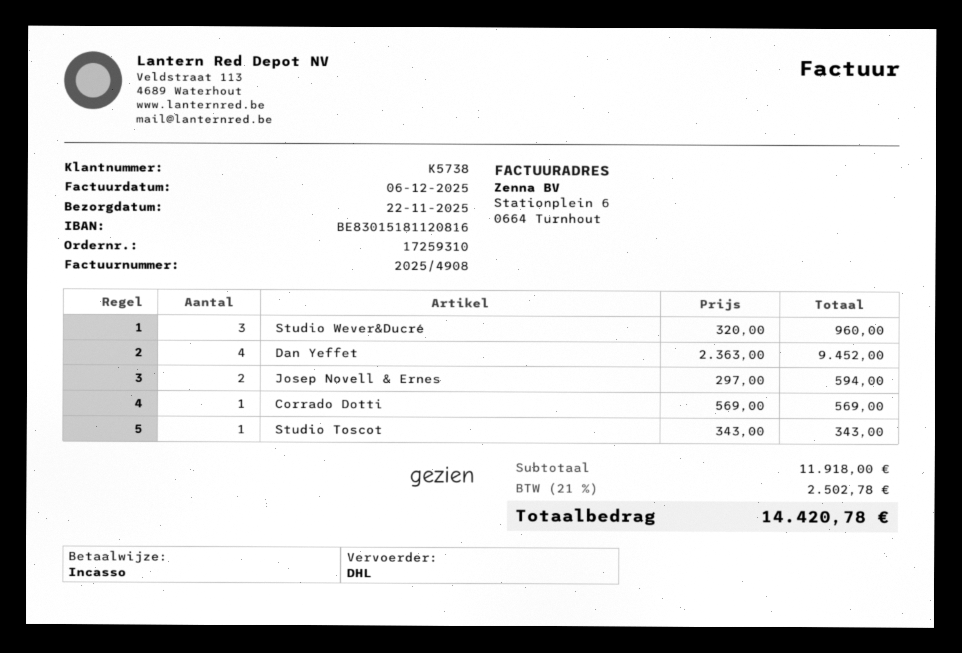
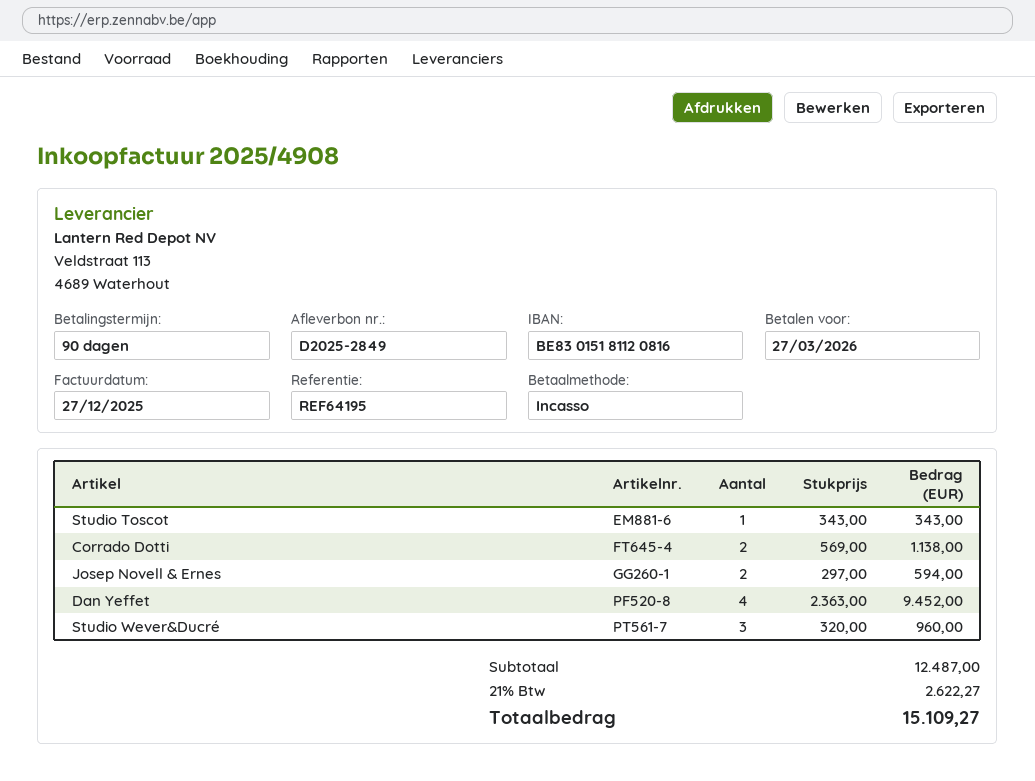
invoice date: 2025-12-06 -> 2025-12-27
Corrado Dotti: 1 x 569.00 = 569.00 -> 2 x 569.00 = 1138.00
subtotal: 11918.00 -> 12487.00
tax: 21% = 2502.78 -> 21% = 2622.27
total: 14420.78 -> 15109.27

